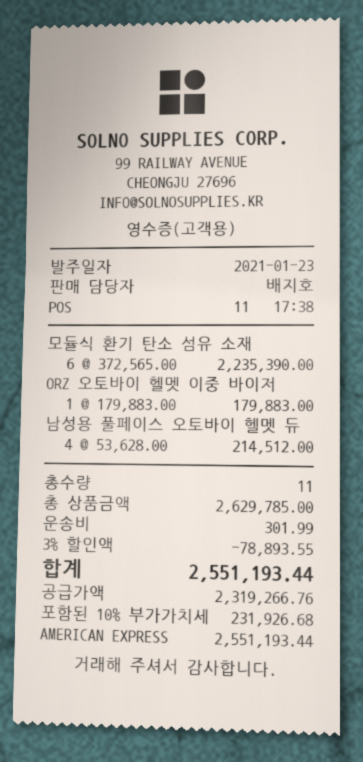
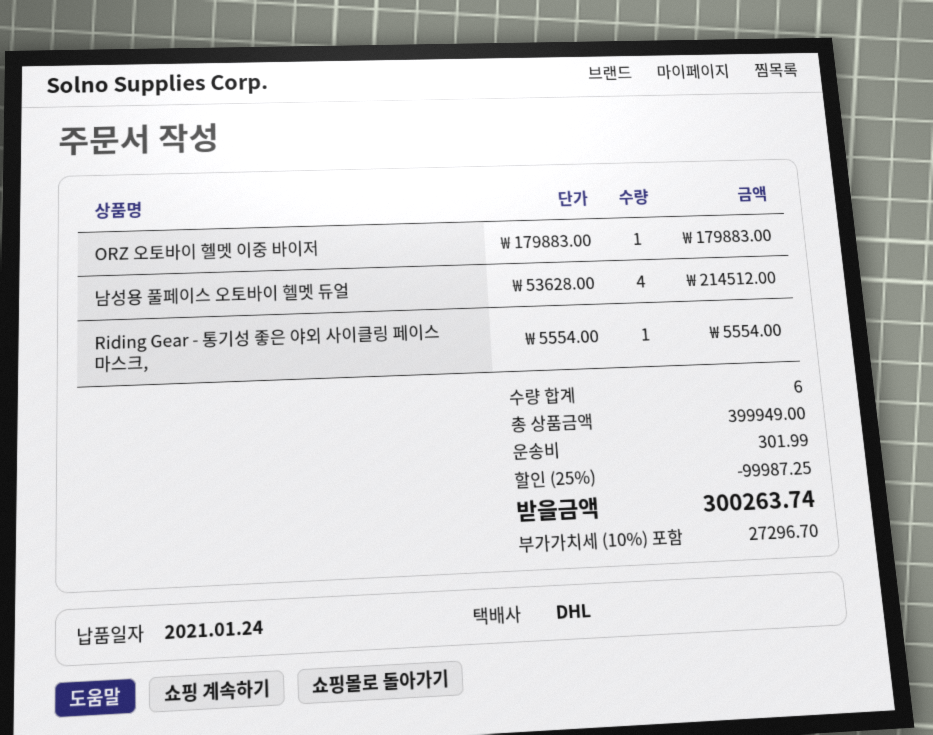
모듈식 환기 탄소 섬유 소재: 6 x 372565.00 = 2235390.00 -> none
Riding Gear - 통기성 좋은 야외 사이클링 페이스 마스크,: none -> 1 x 5554.00 = 5554.00
total quantity: 11 -> 6
subtotal: 2629785.00 -> 399949.00
discount: 3% = 78893.55 -> 25% = 99987.25
tax: 10% = 231926.68 -> 10% = 27296.70
total: 2551193.44 -> 300263.74

